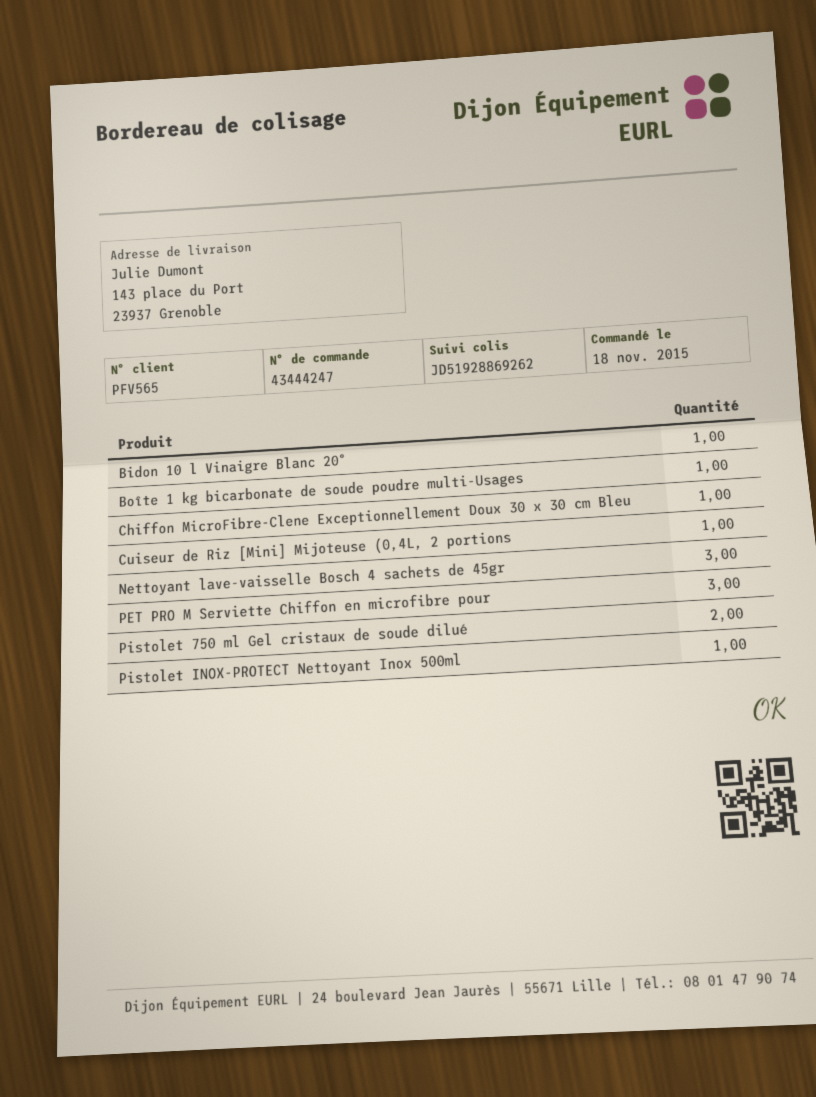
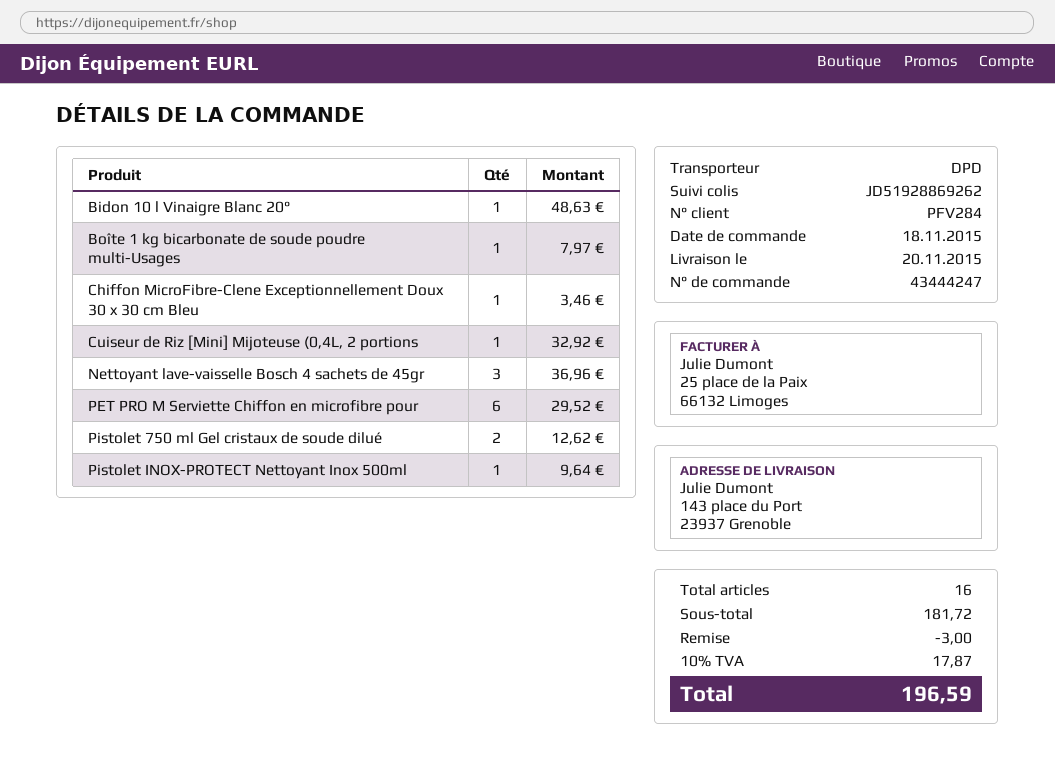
customer number: PFV565 -> PFV284
PET PRO M Serviette Chiffon en microfibre pour: 3 -> 6

